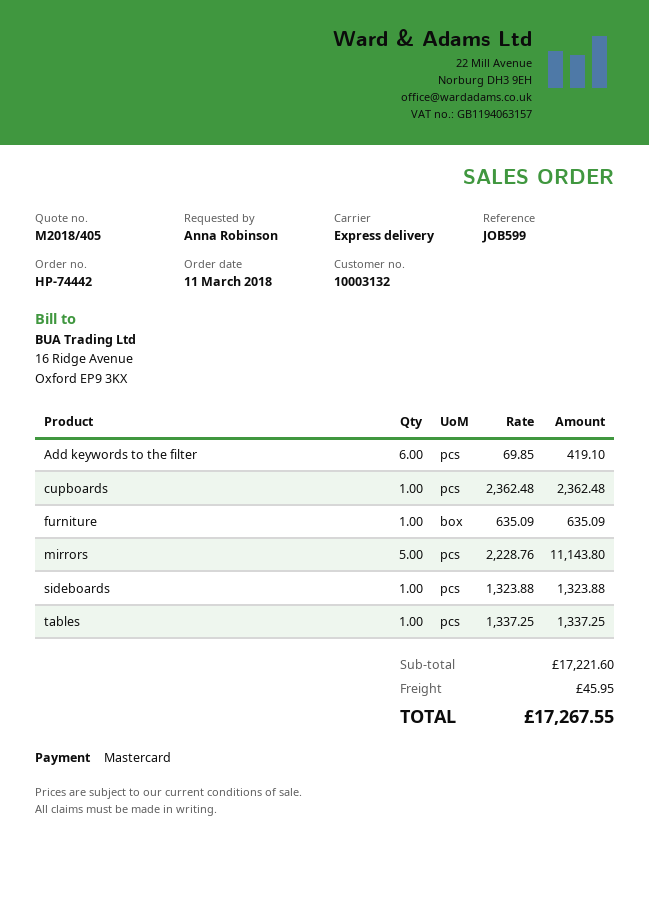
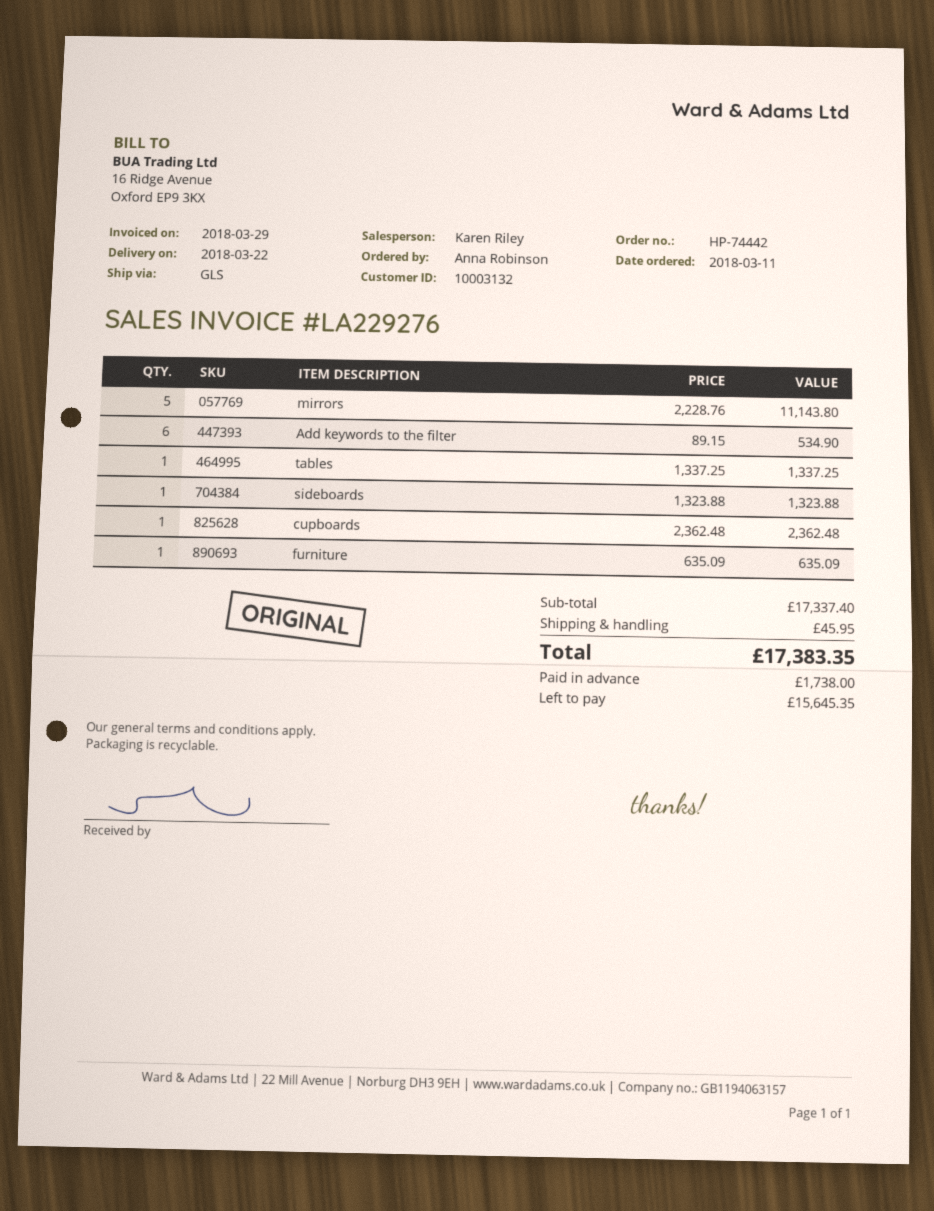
shipping method: express -> GLS
Add keywords to the filter: 6 x 69.85 = 419.10 -> 6 x 89.15 = 534.90
subtotal: 17221.60 -> 17337.40
total: 17267.55 -> 17383.35

